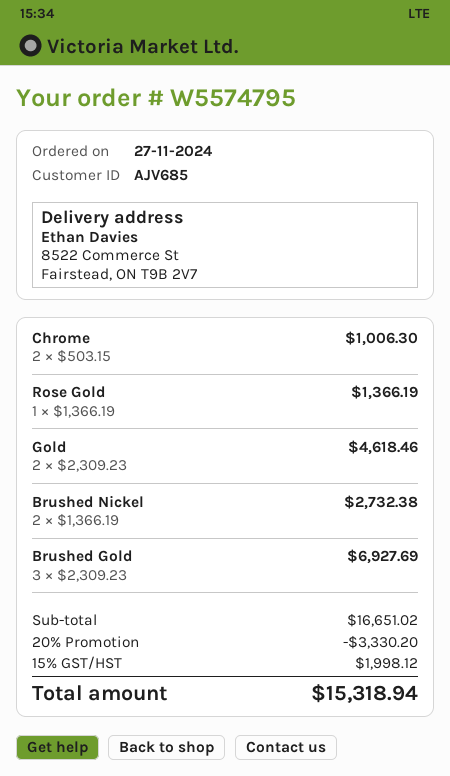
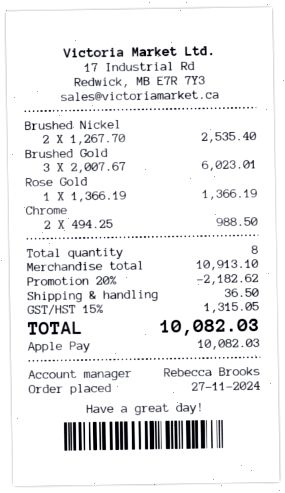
Chrome: 2 x 503.15 = 1006.30 -> 2 x 494.25 = 988.50
Gold: 2 x 2309.23 = 4618.46 -> none
Brushed Nickel: 2 x 1366.19 = 2732.38 -> 2 x 1267.70 = 2535.40
Brushed Gold: 3 x 2309.23 = 6927.69 -> 3 x 2007.67 = 6023.01
subtotal: 16651.02 -> 10913.10
discount: 20% = 3330.20 -> 20% = 2182.62
shipping: none -> 36.50
tax: 15% = 1998.12 -> 15% = 1315.05
total: 15318.94 -> 10082.03

